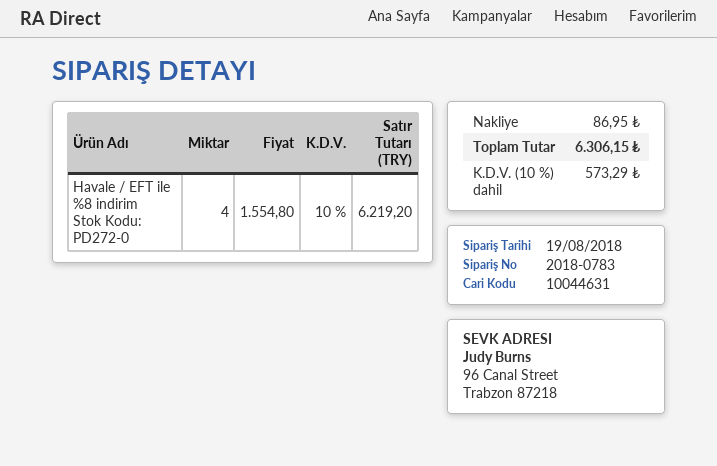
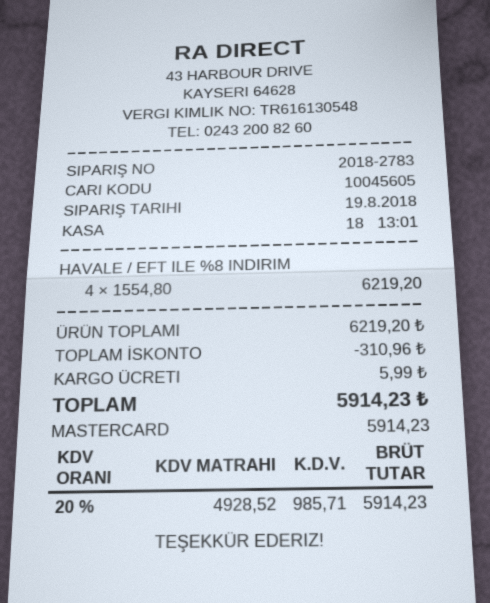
order number: 2018-0783 -> 2018-2783
customer number: 10044631 -> 10045605
discount: none -> 310.96
shipping: 86.95 -> 5.99
tax: 10% = 573.29 -> 20% = 985.71
total: 6306.15 -> 5914.23

